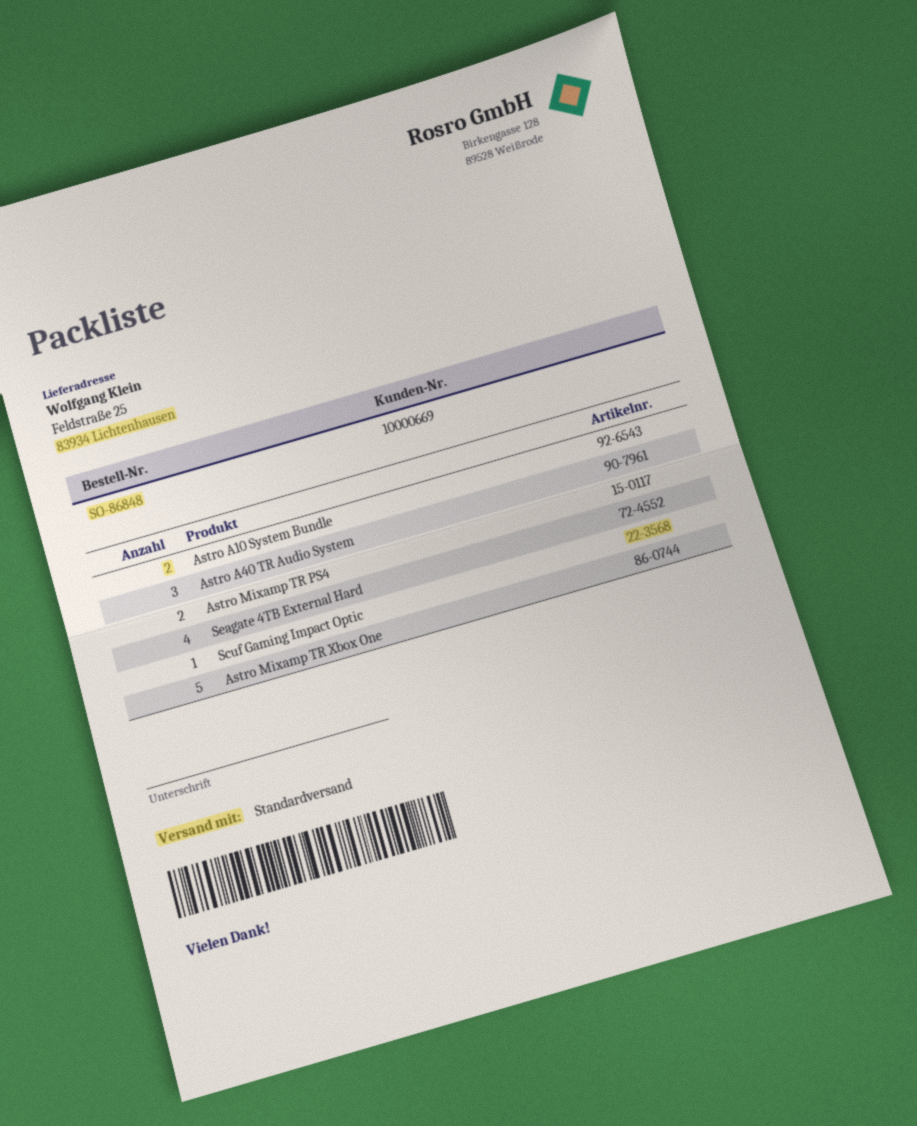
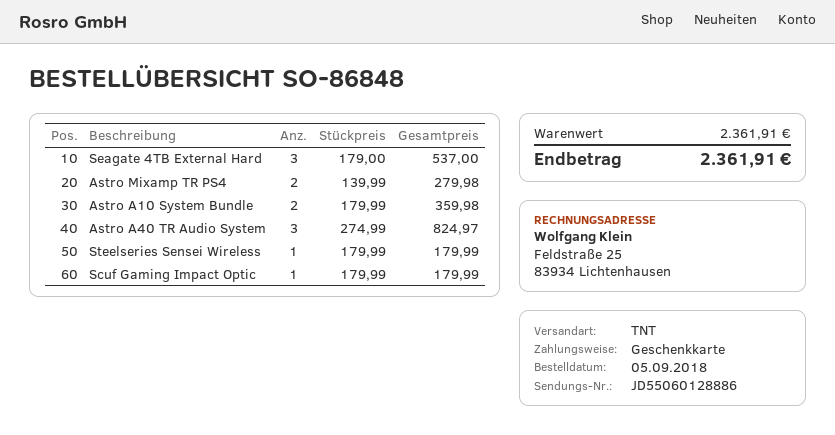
shipping method: standard -> TNT
Seagate 4TB External Hard: 4 -> 3
Astro Mixamp TR Xbox One: 5 -> none
Steelseries Sensei Wireless: none -> 1

